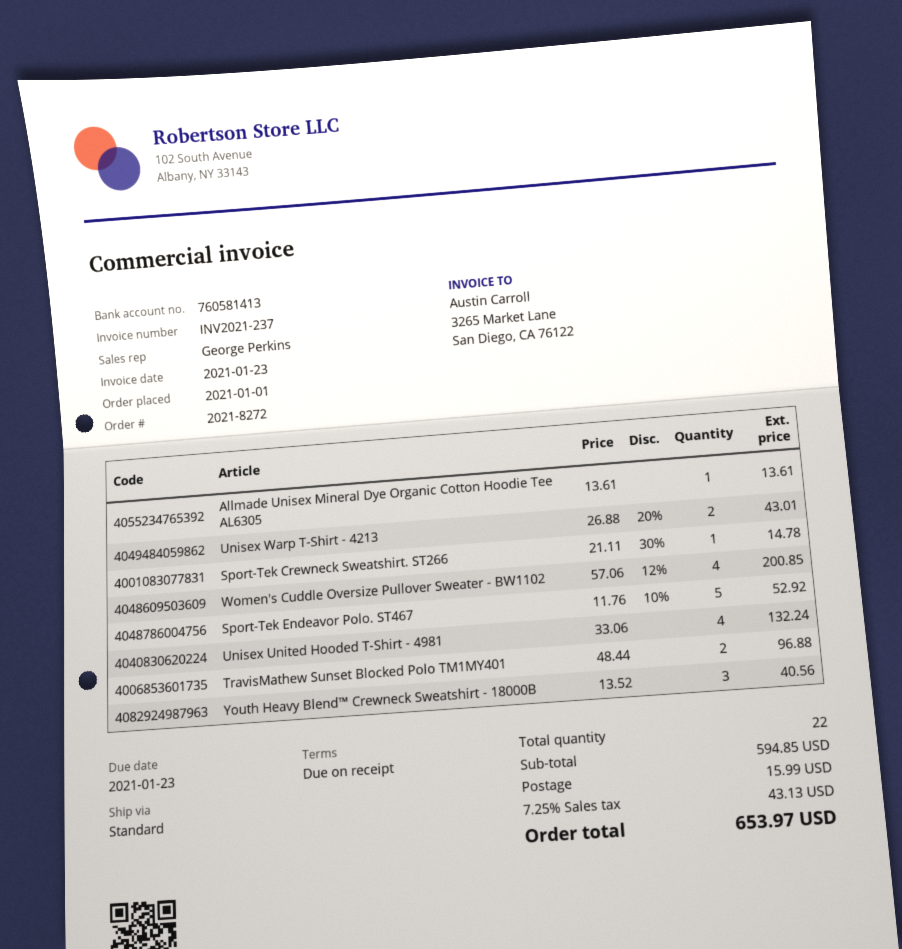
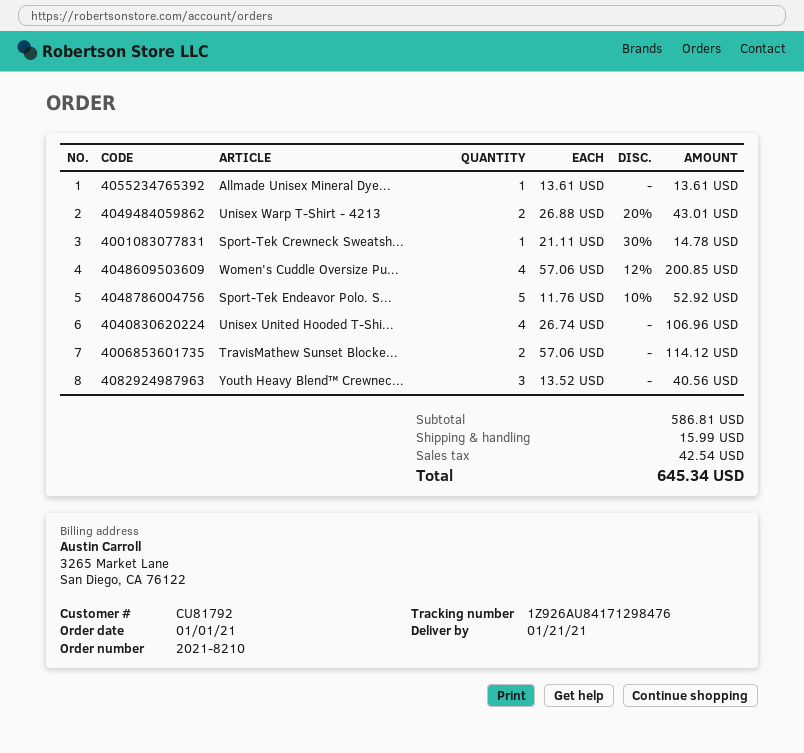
order number: 2021-8272 -> 2021-8210
Unisex United Hooded T-Shirt - 4981: 4 x 33.06 = 132.24 -> 4 x 26.74 = 106.96
TravisMathew Sunset Blocked Polo TM1MY401: 2 x 48.44 = 96.88 -> 2 x 57.06 = 114.12
subtotal: 594.85 -> 586.81
tax: 43.13 -> 42.54
total: 653.97 -> 645.34

